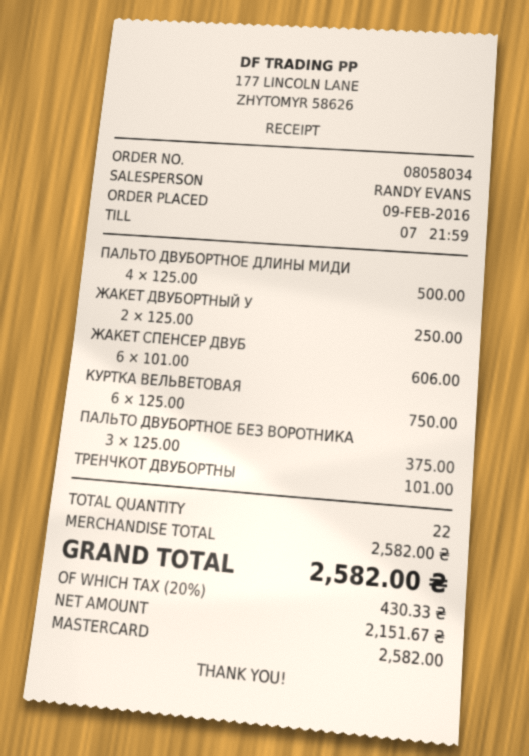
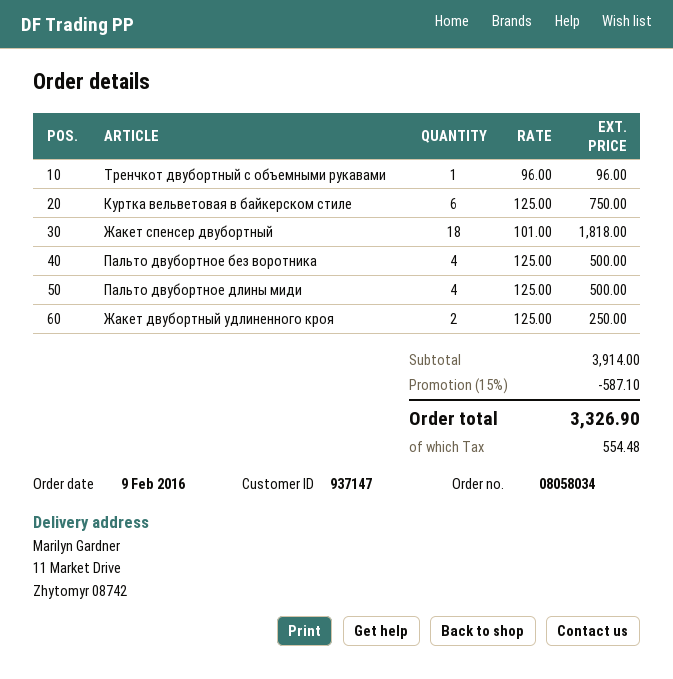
ЖАКЕТ СПЕНСЕР ДВУБ: 6 x 101.00 = 606.00 -> 18 x 101.00 = 1818.00
ПАЛЬТО ДВУБОРТНОЕ БЕЗ ВОРОТНИКА: 3 x 125.00 = 375.00 -> 4 x 125.00 = 500.00
ТРЕНЧКОТ ДВУБОРТНЫ: 1 x 101.00 = 101.00 -> 1 x 96.00 = 96.00
subtotal: 2582.00 -> 3914.00
discount: none -> 15% = 587.10
tax: 430.33 -> 554.48
total: 2582.00 -> 3326.90

